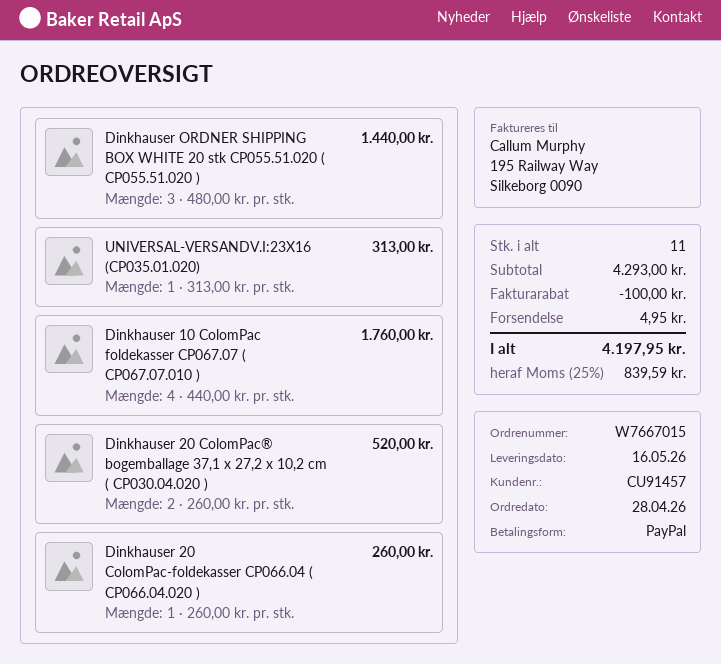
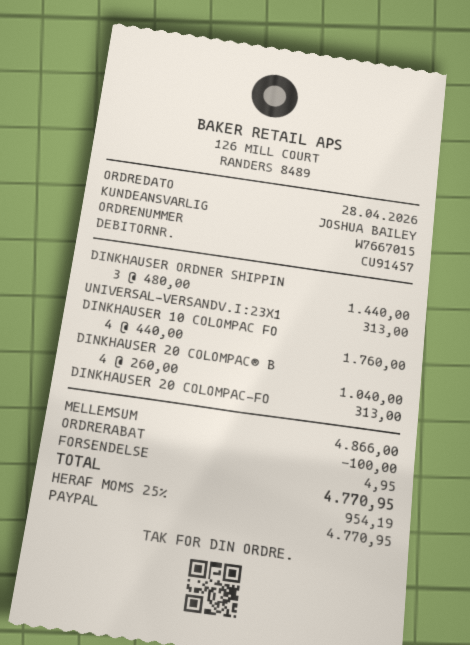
Dinkhauser 20 ColomPac® bogemballage 37,1 x 27,2 x 10,2 cm ( CP030.04.020 ): 2 x 260.00 = 520.00 -> 4 x 260.00 = 1040.00
Dinkhauser 20 ColomPac-foldekasser CP066.04 ( CP066.04.020 ): 1 x 260.00 = 260.00 -> 1 x 313.00 = 313.00
subtotal: 4293.00 -> 4866.00
tax: 25% = 839.59 -> 25% = 954.19
total: 4197.95 -> 4770.95

